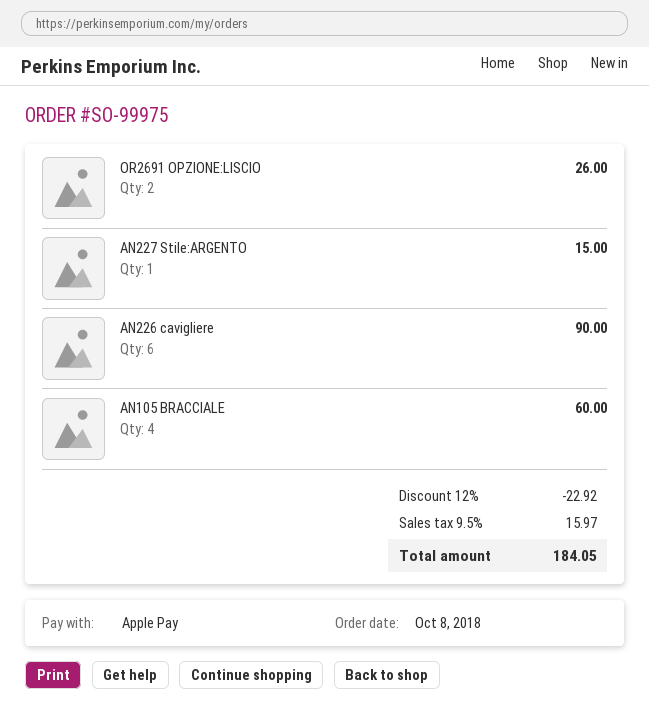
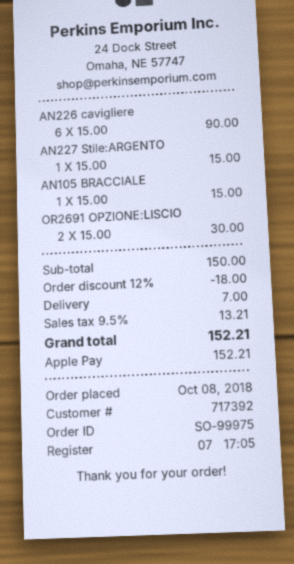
OR2691 OPZIONE:LISCIO: 2 for 26.00 -> 2 for 30.00
AN105 BRACCIALE: 4 for 60.00 -> 1 for 15.00
discount: 12% = 22.92 -> 12% = 18.00
shipping: none -> 7.00
tax: 9.5% = 15.97 -> 9.5% = 13.21
total: 184.05 -> 152.21

